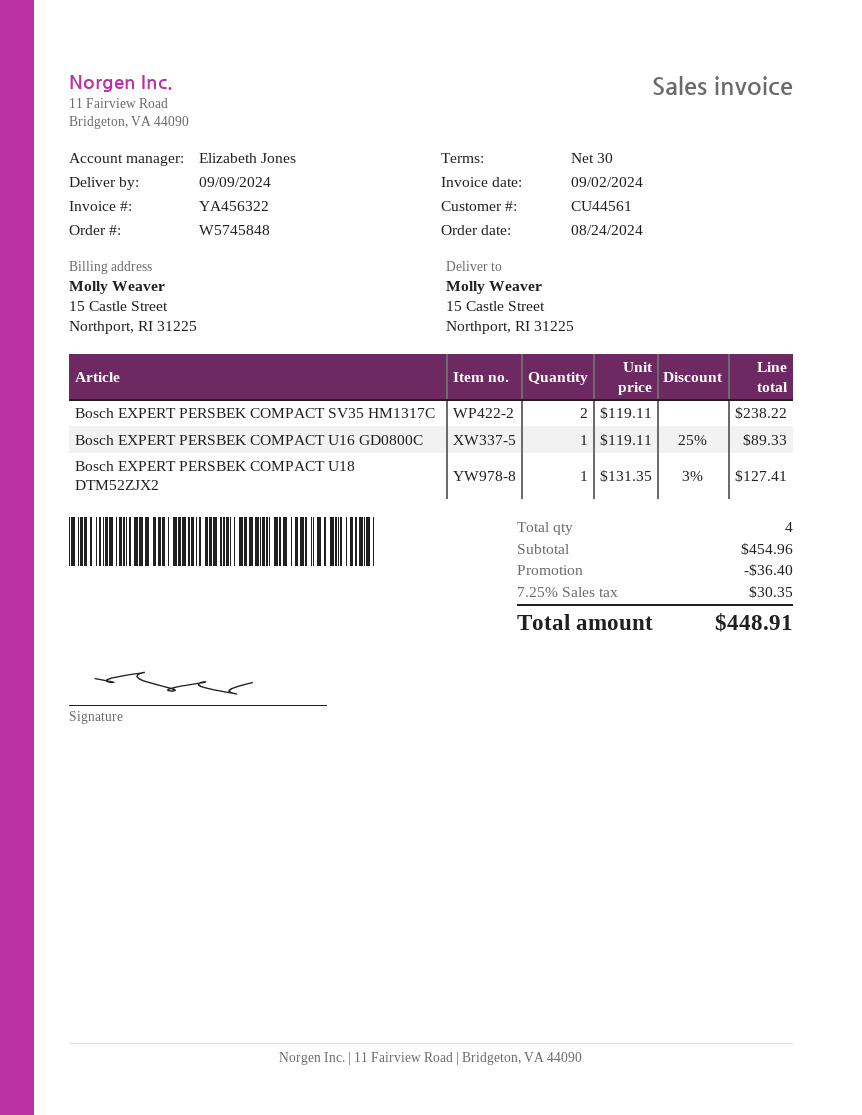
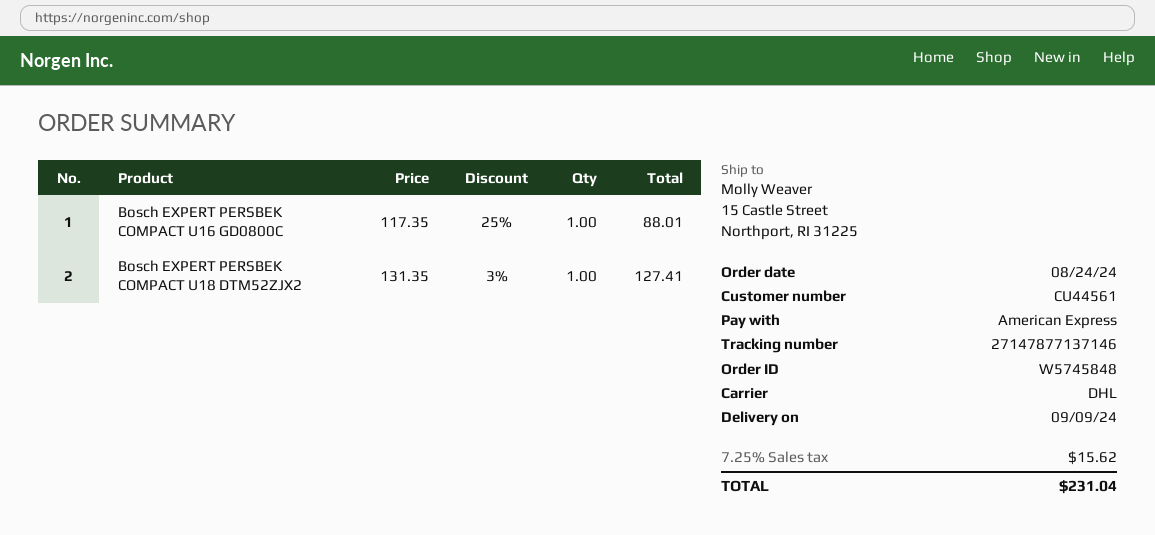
Bosch EXPERT PERSBEK COMPACT SV35 HM1317C: 2 x 119.11 = 238.22 -> none
Bosch EXPERT PERSBEK COMPACT U16 GD0800C: 1 x 119.11 - 25% = 89.33 -> 1 x 117.35 - 25% = 88.01
discount: 36.40 -> none
tax: 7.25% = 30.35 -> 7.25% = 15.62
total: 448.91 -> 231.04

